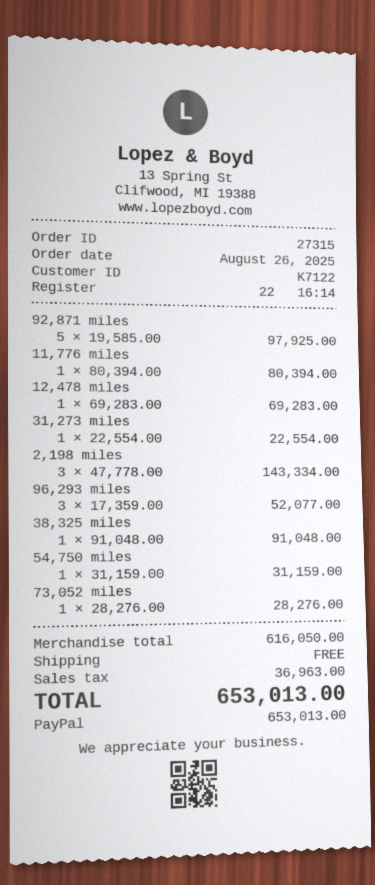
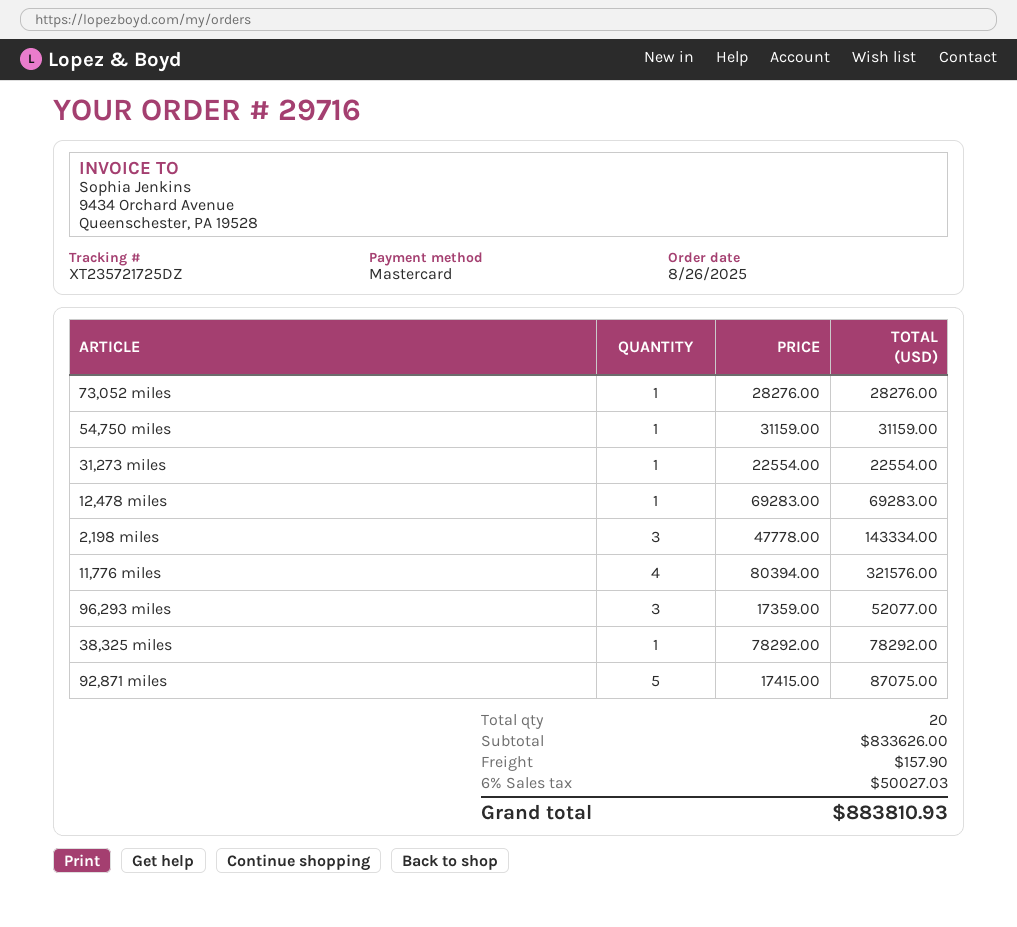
order number: 27315 -> 29716
payment method: PayPal -> Mastercard
92,871 miles: 5 x 19585.00 = 97925.00 -> 5 x 17415.00 = 87075.00
11,776 miles: 1 x 80394.00 = 80394.00 -> 4 x 80394.00 = 321576.00
38,325 miles: 1 x 91048.00 = 91048.00 -> 1 x 78292.00 = 78292.00
subtotal: 616050.00 -> 833626.00
shipping: 0.00 -> 157.90
tax: 36963.00 -> 50027.03
total: 653013.00 -> 883810.93

